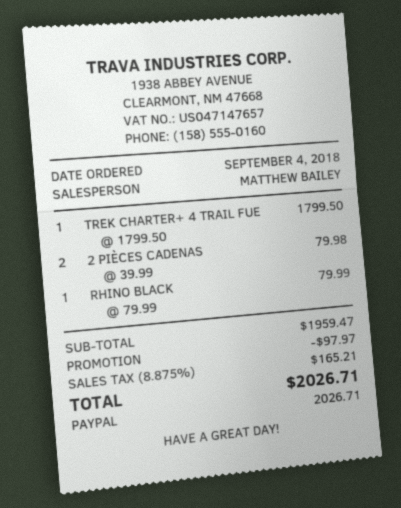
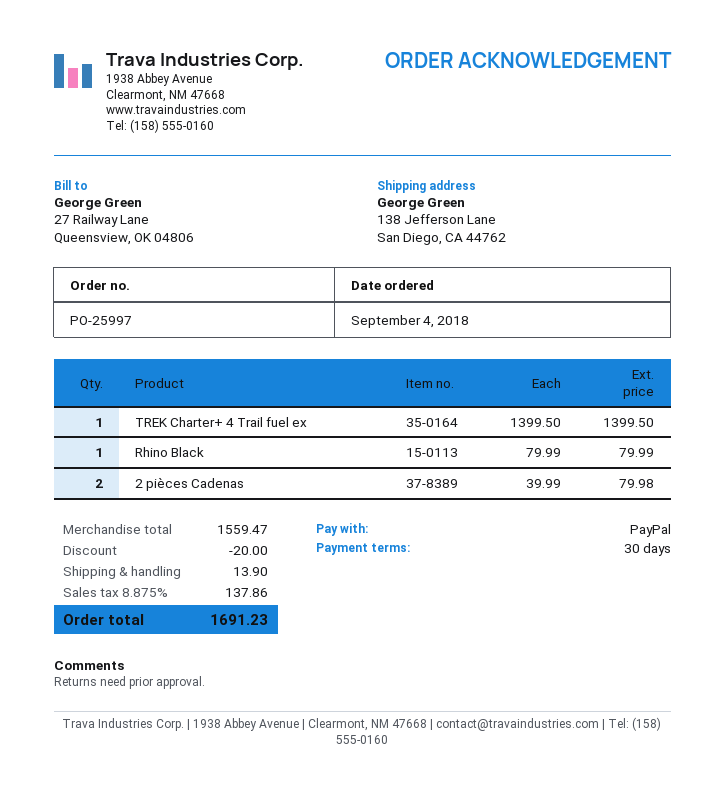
TREK CHARTER+ 4 TRAIL FUE: 1 x 1799.50 = 1799.50 -> 1 x 1399.50 = 1399.50
subtotal: 1959.47 -> 1559.47
discount: 97.97 -> 20.00
shipping: none -> 13.90
tax: 8.875% = 165.21 -> 8.875% = 137.86
total: 2026.71 -> 1691.23

